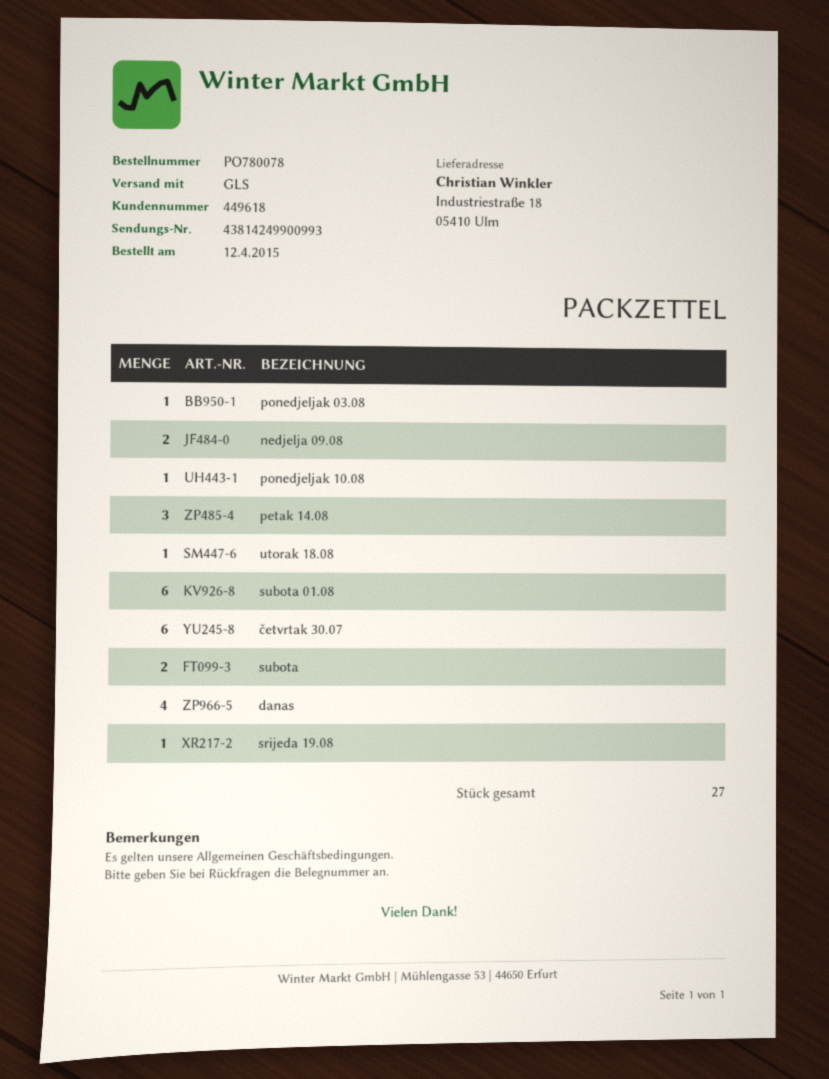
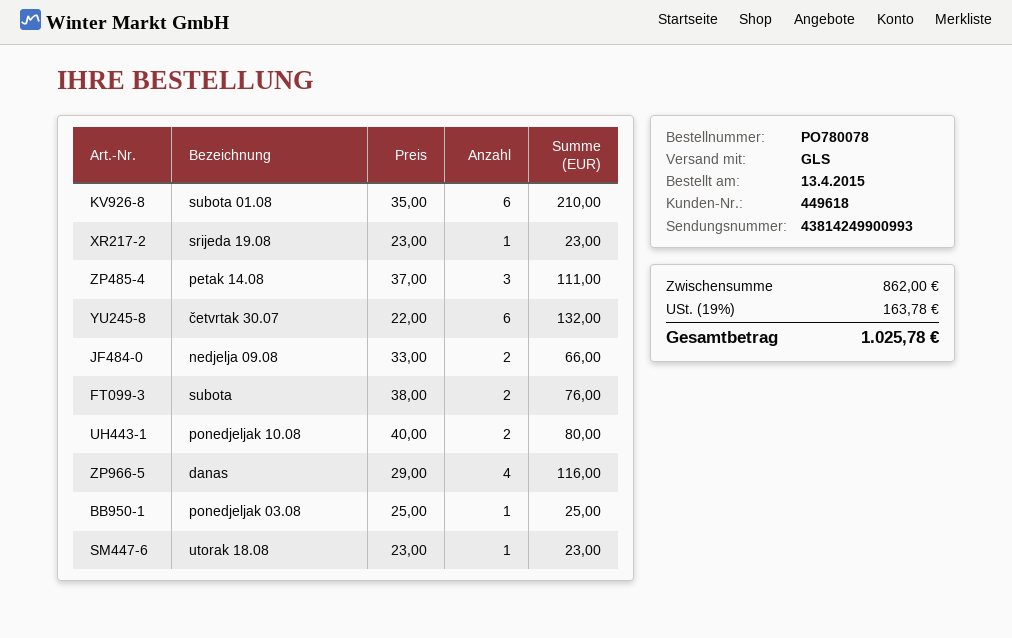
order date: 2015-04-12 -> 2015-04-13
ponedjeljak 10.08: 1 -> 2

